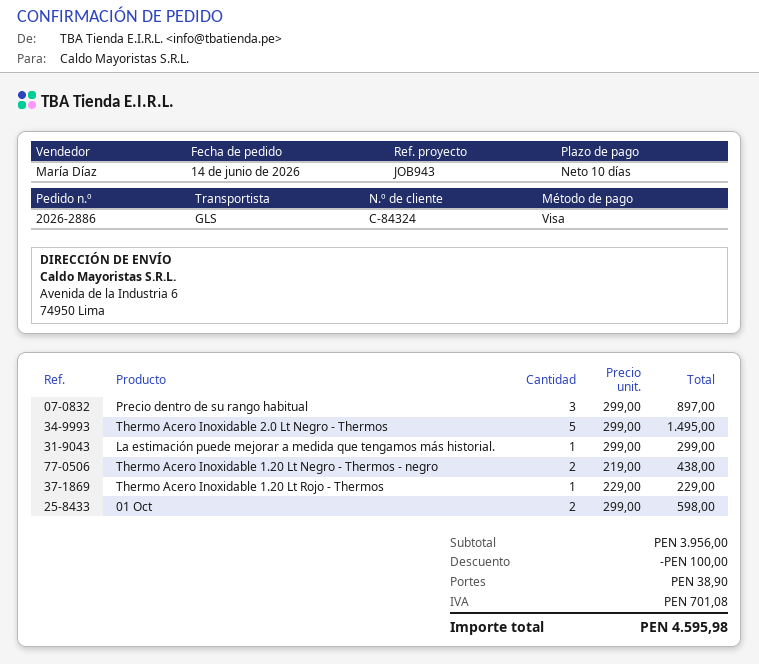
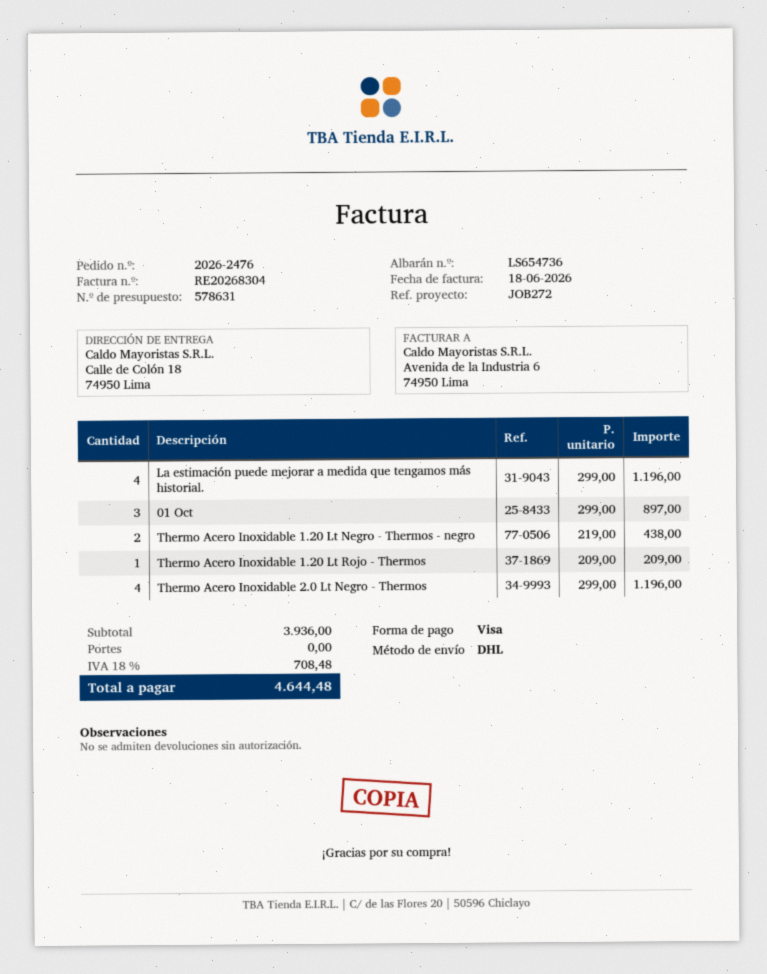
order number: 2026-2886 -> 2026-2476
reference: JOB943 -> JOB272
shipping method: GLS -> DHL
ship to: Avenida de la Industria 6, 74950 Lima -> Calle de Colón 18, 74950 Lima
Precio dentro de su rango habitual: 3 x 299.00 = 897.00 -> none
Thermo Acero Inoxidable 2.0 Lt Negro - Thermos: 5 x 299.00 = 1495.00 -> 4 x 299.00 = 1196.00
La estimación puede mejorar a medida que tengamos más historial.: 1 x 299.00 = 299.00 -> 4 x 299.00 = 1196.00
Thermo Acero Inoxidable 1.20 Lt Rojo - Thermos: 1 x 229.00 = 229.00 -> 1 x 209.00 = 209.00
01 Oct: 2 x 299.00 = 598.00 -> 3 x 299.00 = 897.00
subtotal: 3956.00 -> 3936.00
discount: 100.00 -> none
shipping: 38.90 -> 0.00
tax: 701.08 -> 708.48
total: 4595.98 -> 4644.48

